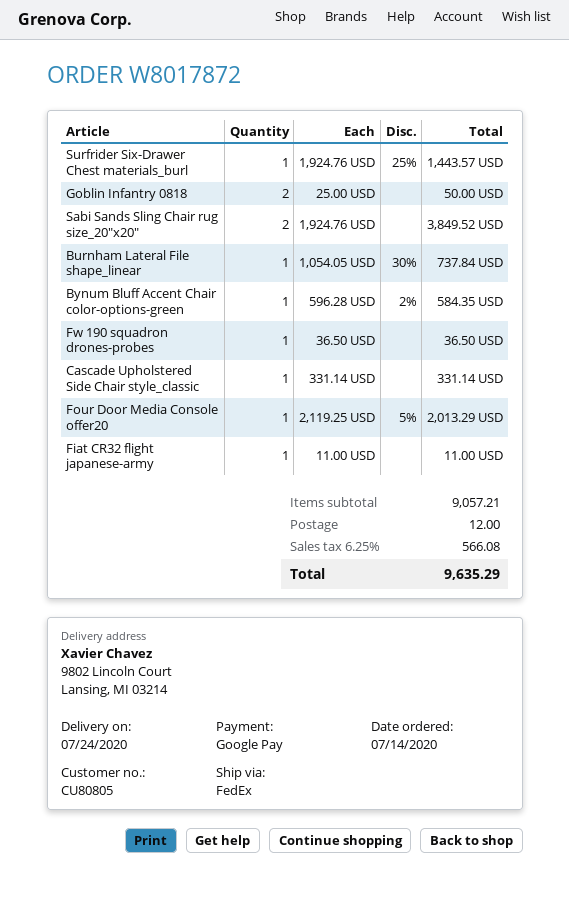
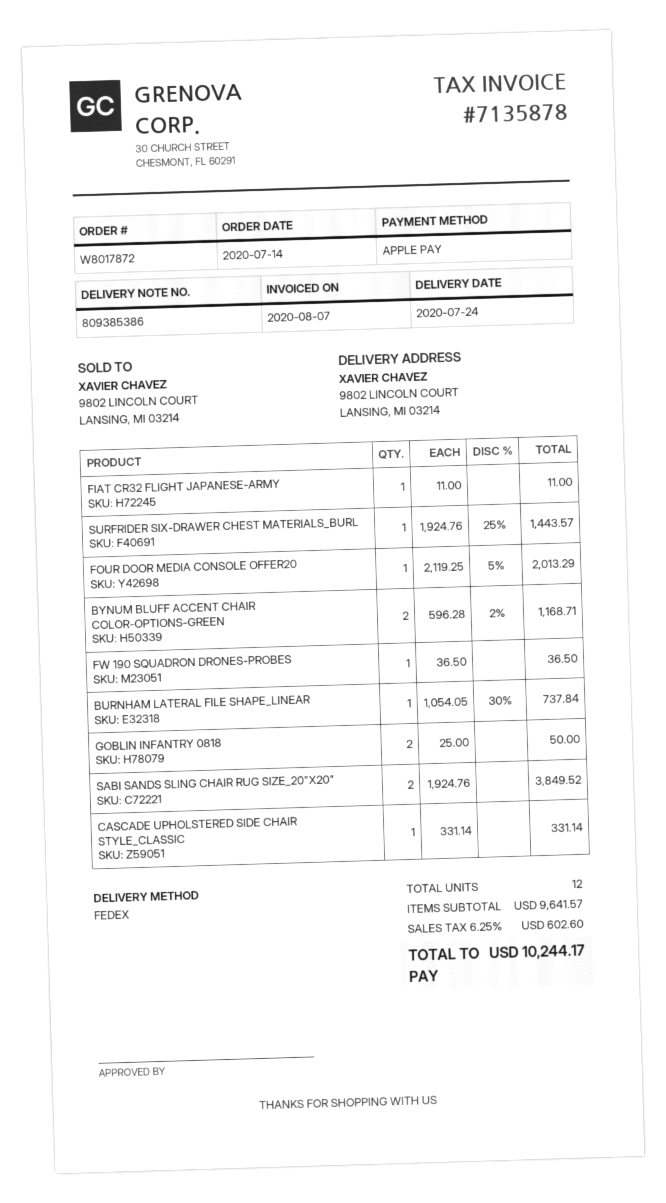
payment method: Google Pay -> Apple Pay
Bynum Bluff Accent Chair color-options-green: 1 x 596.28 - 2% = 584.35 -> 2 x 596.28 - 2% = 1168.71
subtotal: 9057.21 -> 9641.57
shipping: 12.00 -> none
tax: 6.25% = 566.08 -> 6.25% = 602.60
total: 9635.29 -> 10244.17

